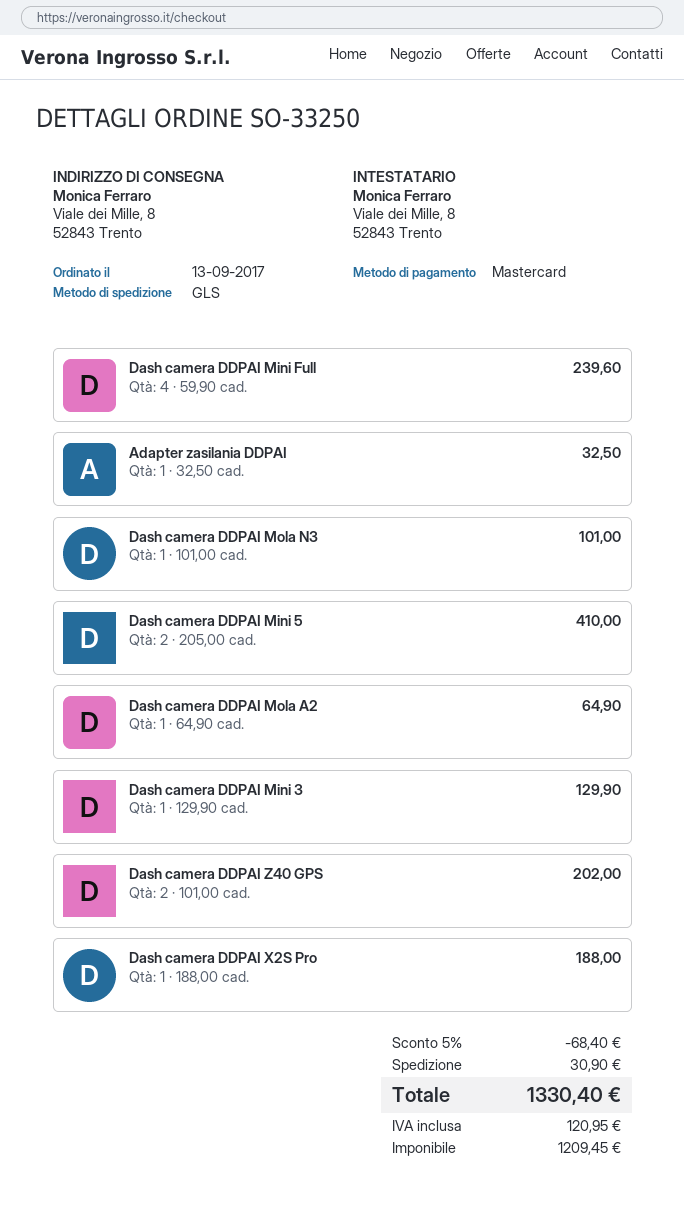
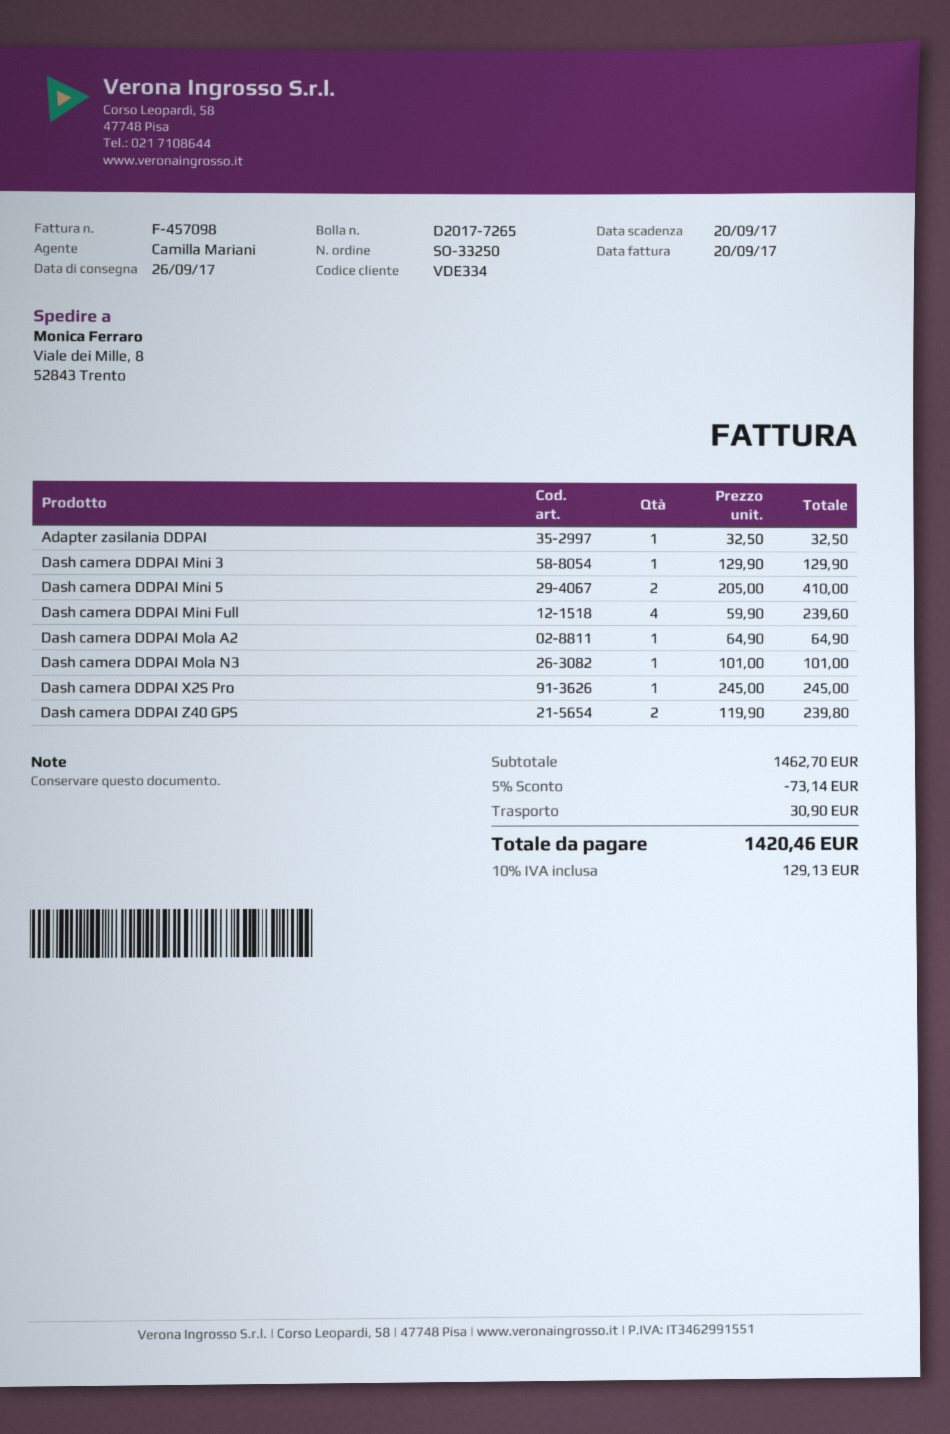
Dash camera DDPAI Z40 GPS: 2 x 101.00 = 202.00 -> 2 x 119.90 = 239.80
Dash camera DDPAI X2S Pro: 1 x 188.00 = 188.00 -> 1 x 245.00 = 245.00
discount: 5% = 68.40 -> 5% = 73.14
tax: 120.95 -> 129.13
total: 1330.40 -> 1420.46

